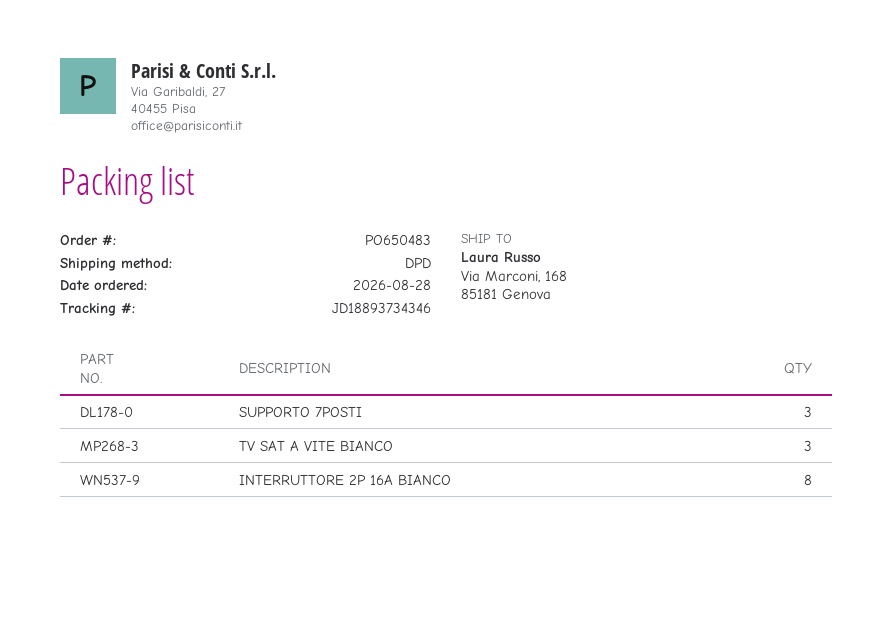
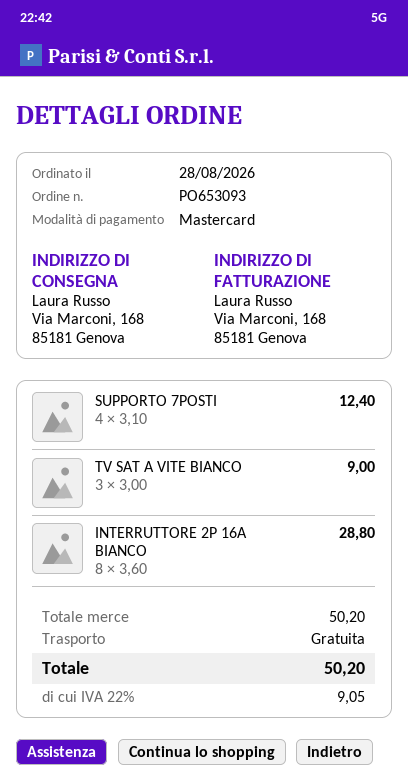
order number: PO650483 -> PO653093
SUPPORTO 7POSTI: 3 -> 4

